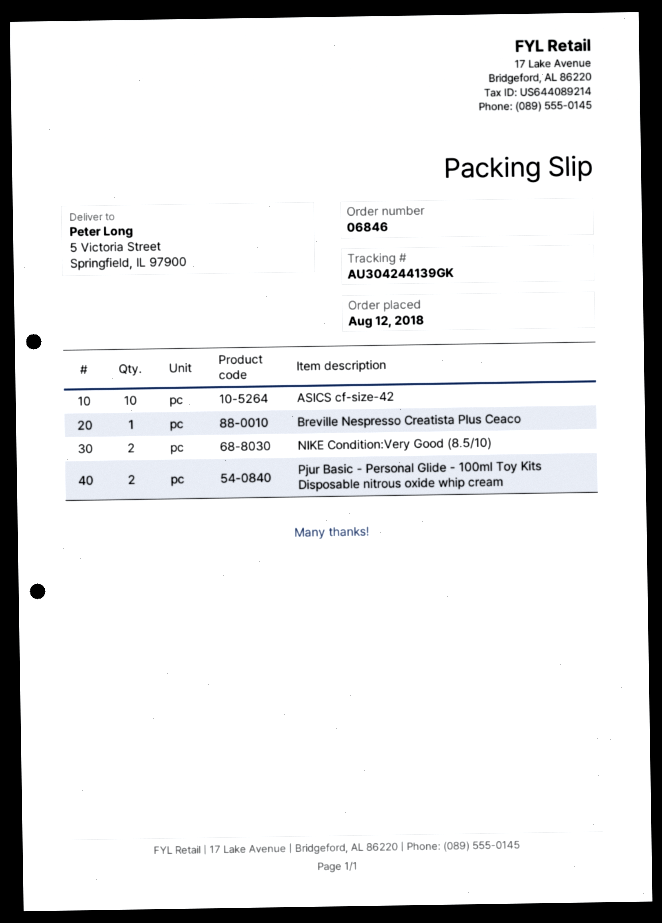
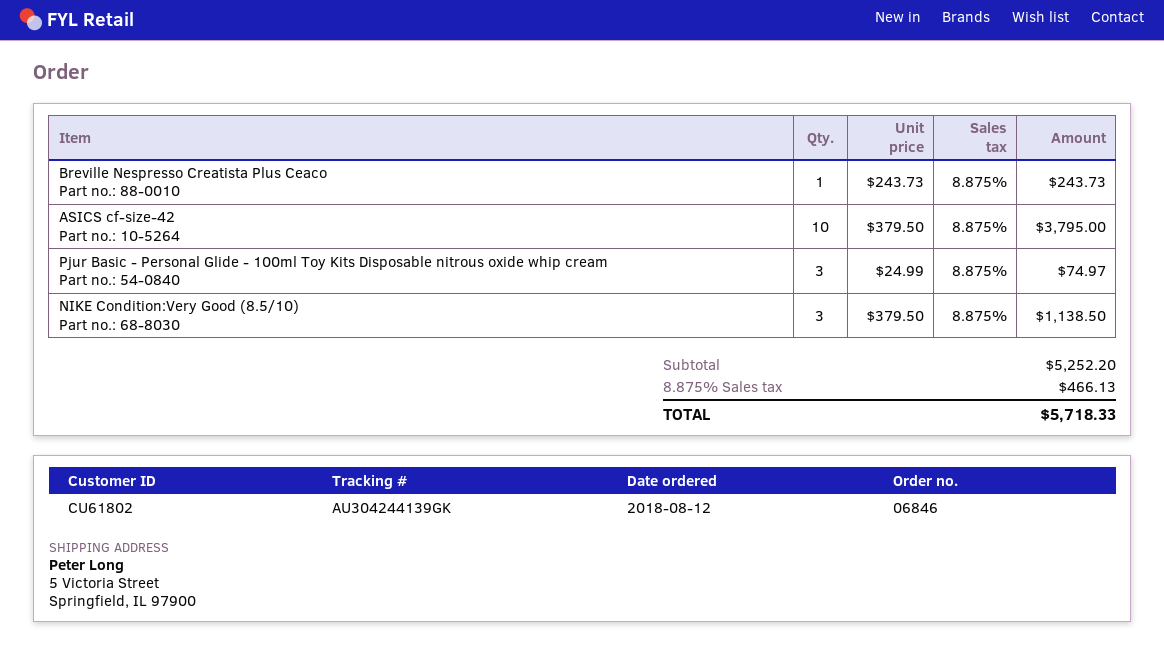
NIKE Condition:Very Good (8.5/10): 2 -> 3
Pjur Basic - Personal Glide - 100ml Toy Kits Disposable nitrous oxide whip cream: 2 -> 3

